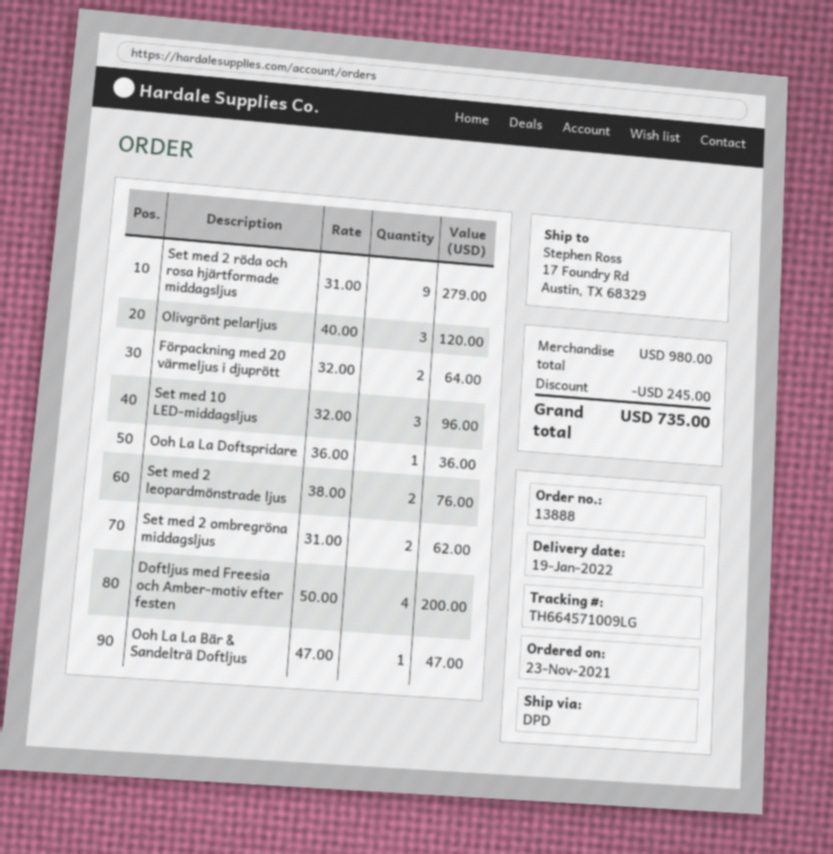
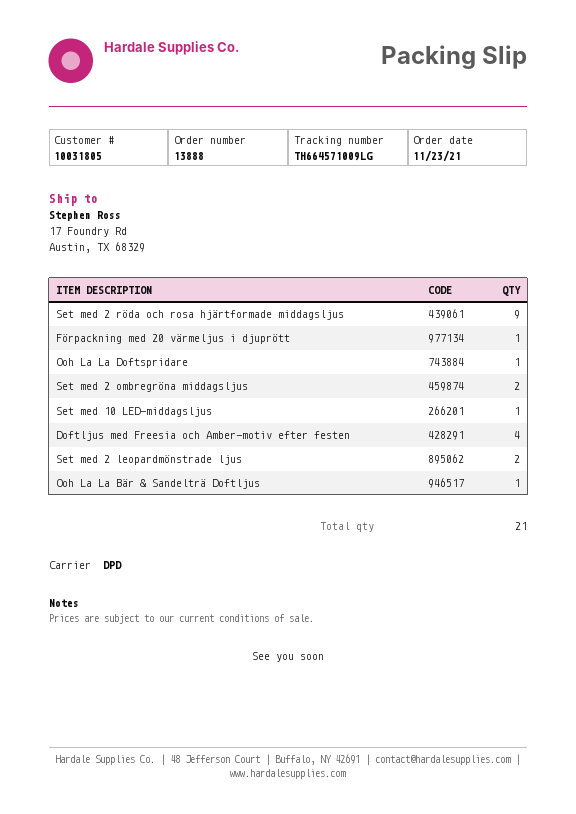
Olivgrönt pelarljus: 3 -> none
Förpackning med 20 värmeljus i djuprött: 2 -> 1
Set med 10 LED-middagsljus: 3 -> 1

